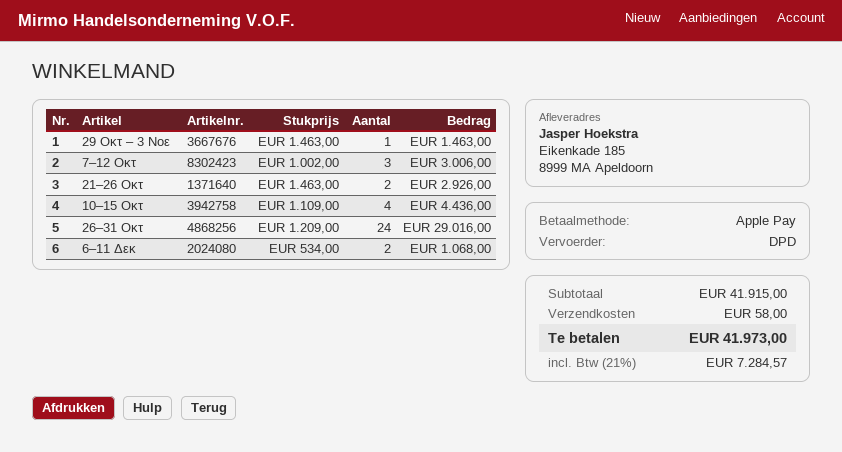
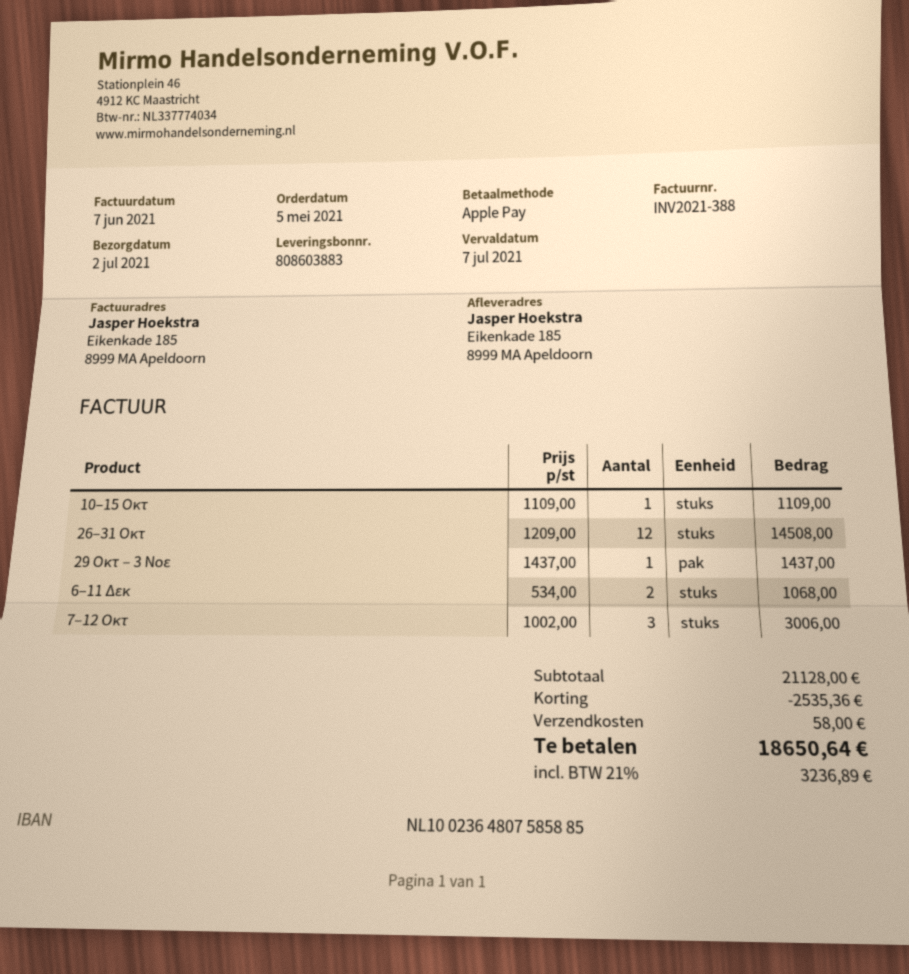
29 Οκτ – 3 Νοε: 1 x 1463.00 = 1463.00 -> 1 x 1437.00 = 1437.00
21–26 Οκτ: 2 x 1463.00 = 2926.00 -> none
10–15 Οκτ: 4 x 1109.00 = 4436.00 -> 1 x 1109.00 = 1109.00
26–31 Οκτ: 24 x 1209.00 = 29016.00 -> 12 x 1209.00 = 14508.00
subtotal: 41915.00 -> 21128.00
discount: none -> 2535.36
tax: 21% = 7284.57 -> 21% = 3236.89
total: 41973.00 -> 18650.64

